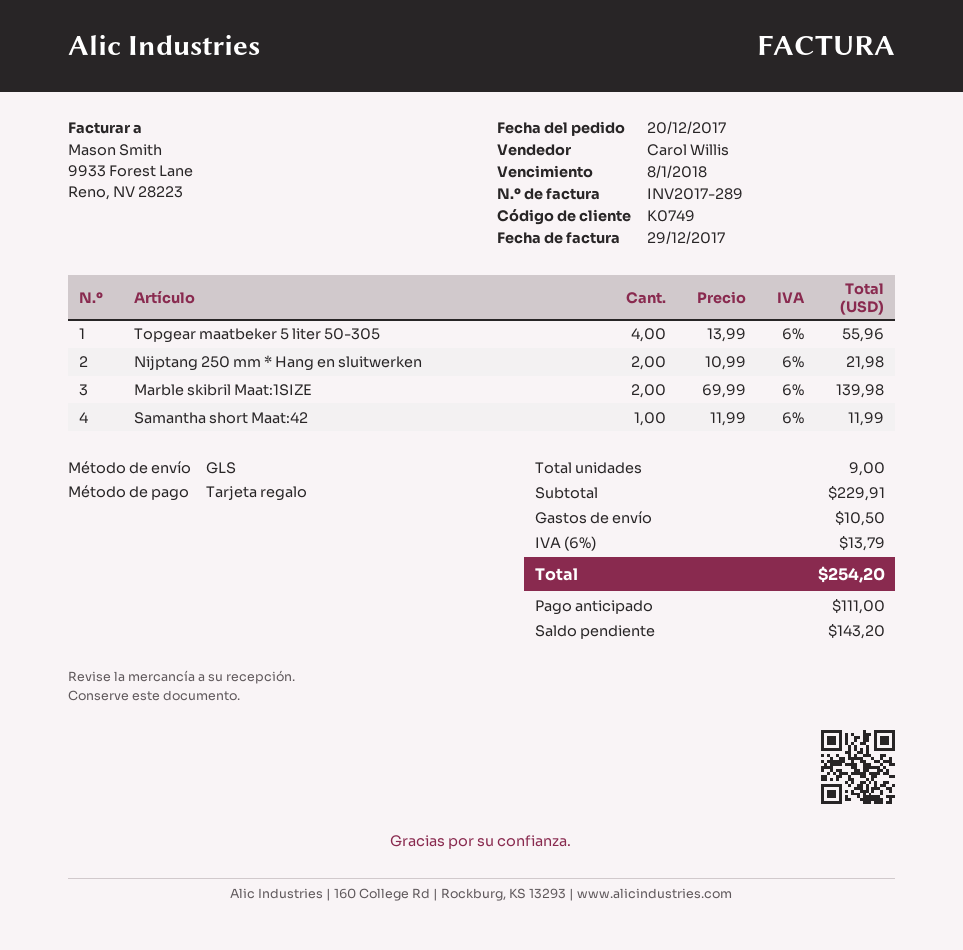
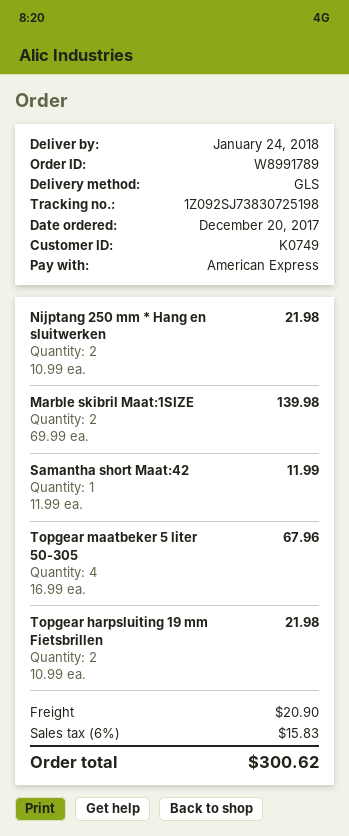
payment method: gift card -> American Express
Topgear maatbeker 5 liter 50-305: 4 x 13.99 = 55.96 -> 4 x 16.99 = 67.96
Topgear harpsluiting 19 mm Fietsbrillen: none -> 2 x 10.99 = 21.98
shipping: 10.50 -> 20.90
tax: 6% = 13.79 -> 6% = 15.83
total: 254.20 -> 300.62

